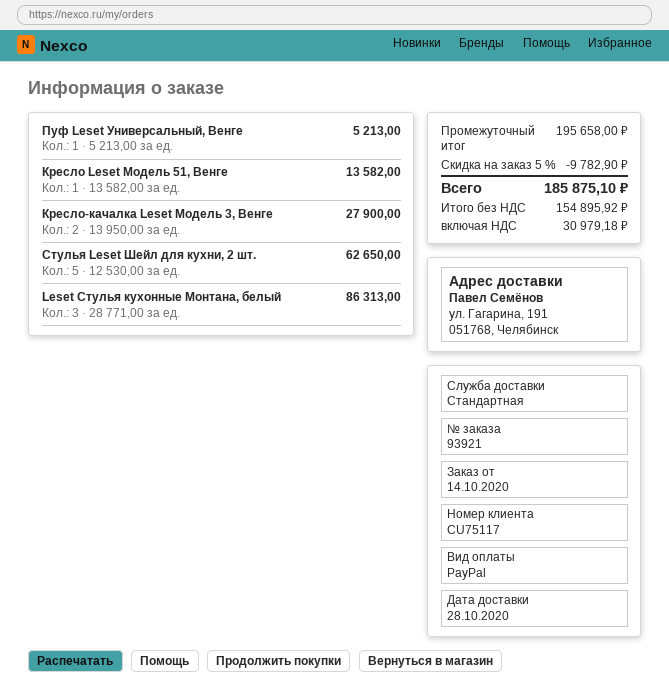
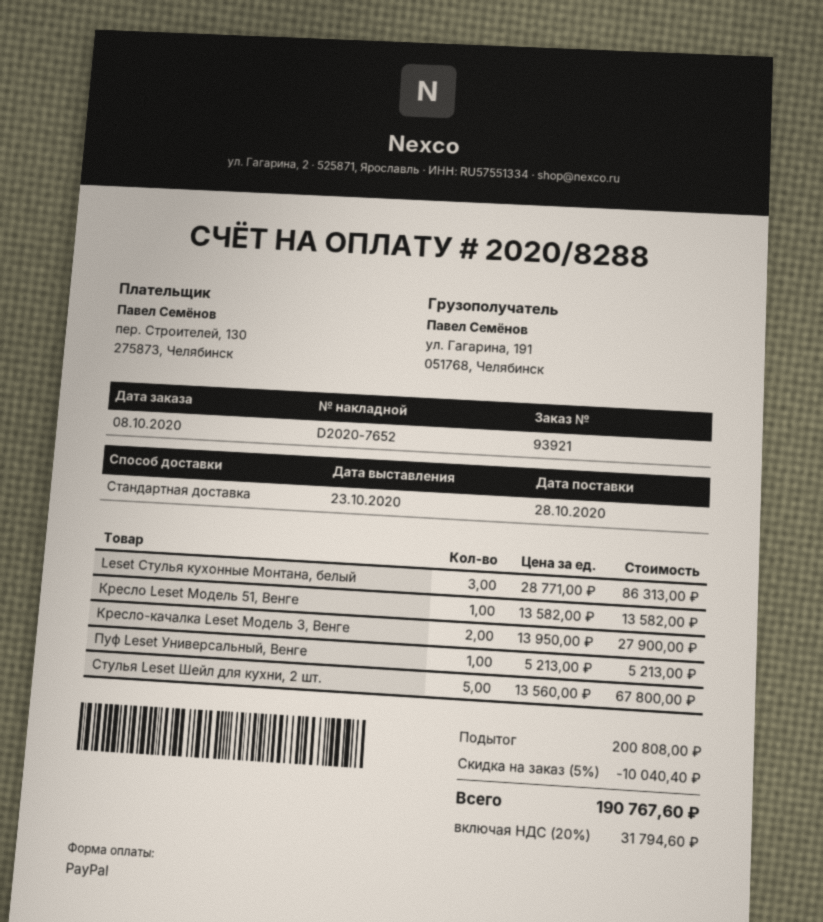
order date: 2020-10-14 -> 2020-10-08
Стулья Leset Шейл для кухни, 2 шт.: 5 x 12530.00 = 62650.00 -> 5 x 13560.00 = 67800.00
subtotal: 195658.00 -> 200808.00
discount: 5% = 9782.90 -> 5% = 10040.40
tax: 30979.18 -> 31794.60
total: 185875.10 -> 190767.60

